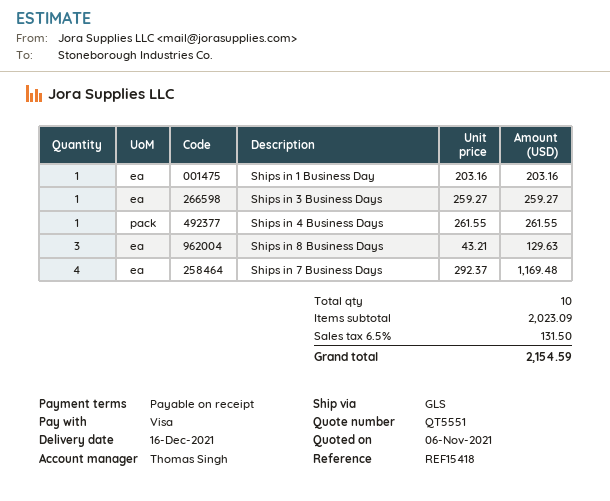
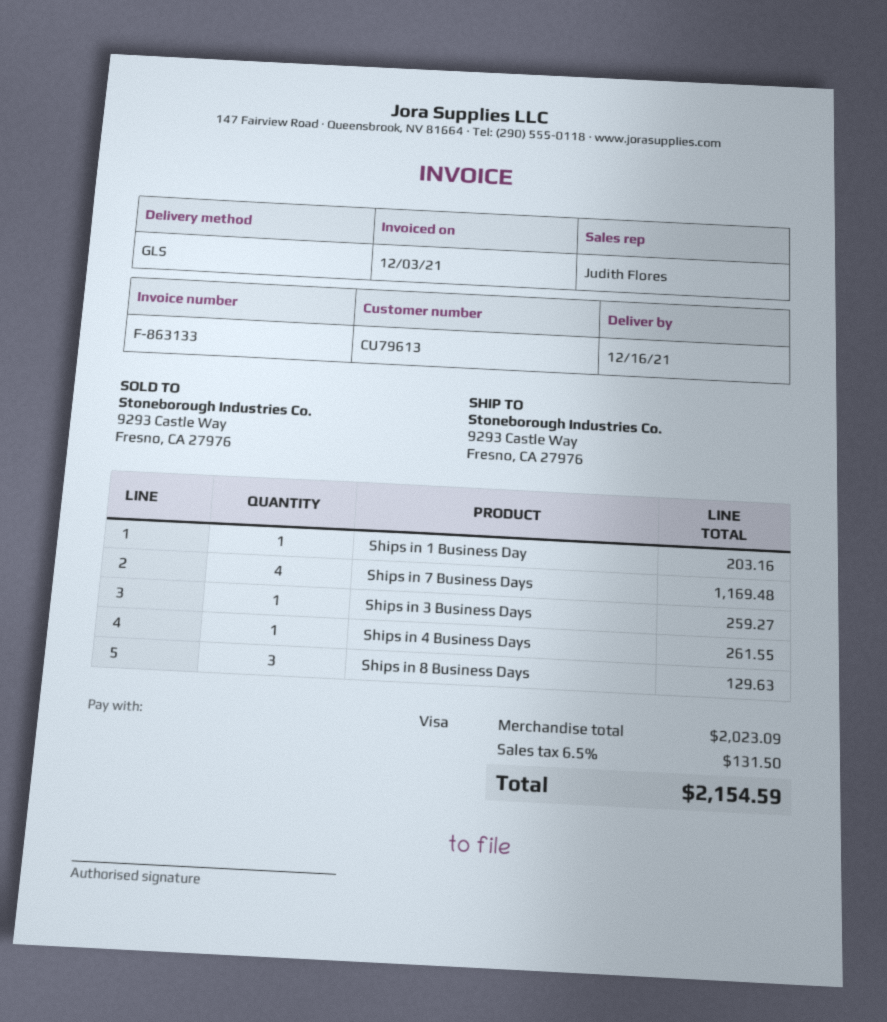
sales rep: Thomas Singh -> Judith Flores

